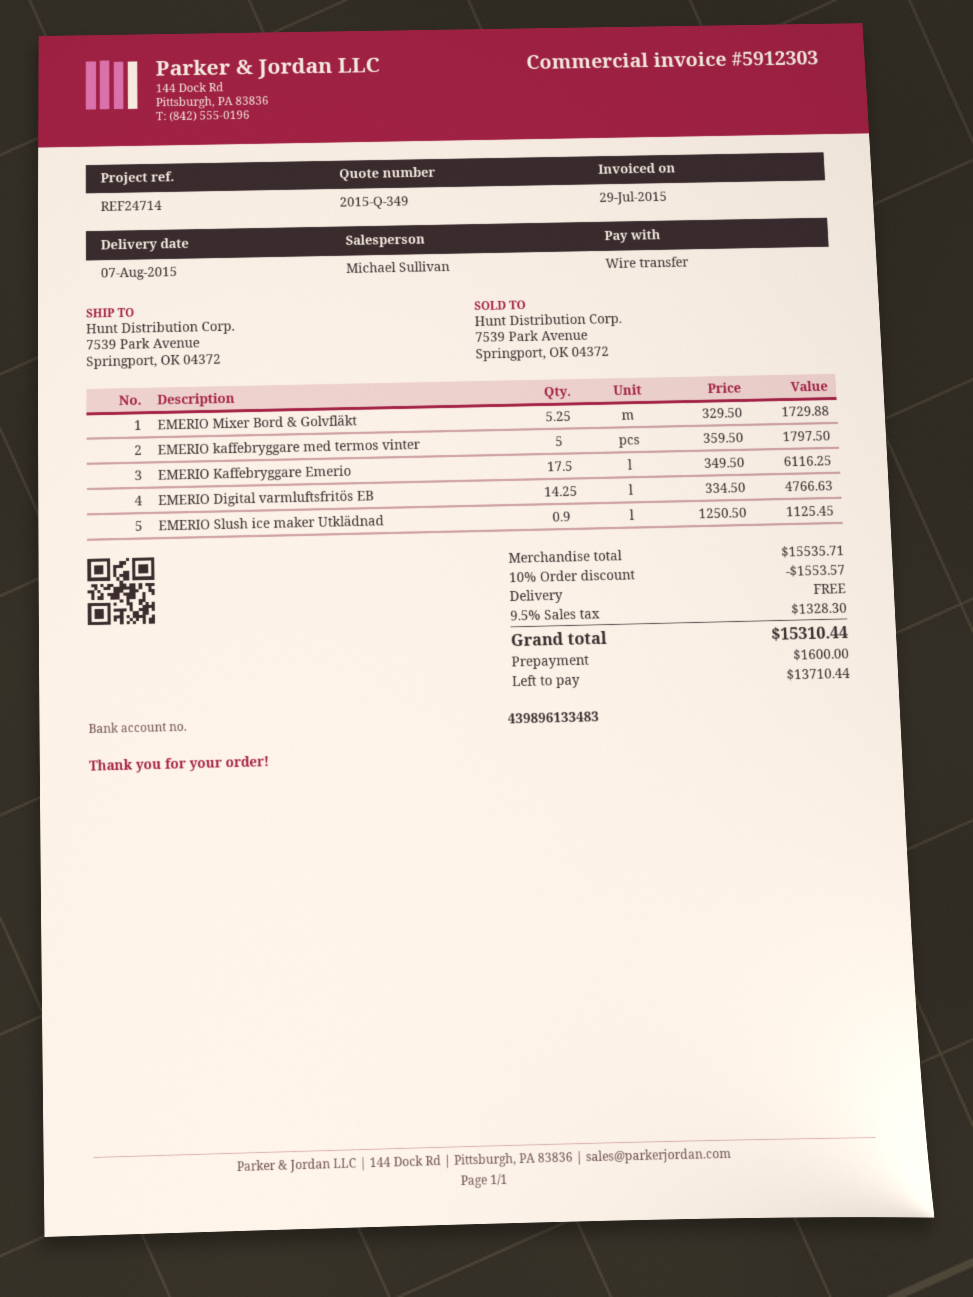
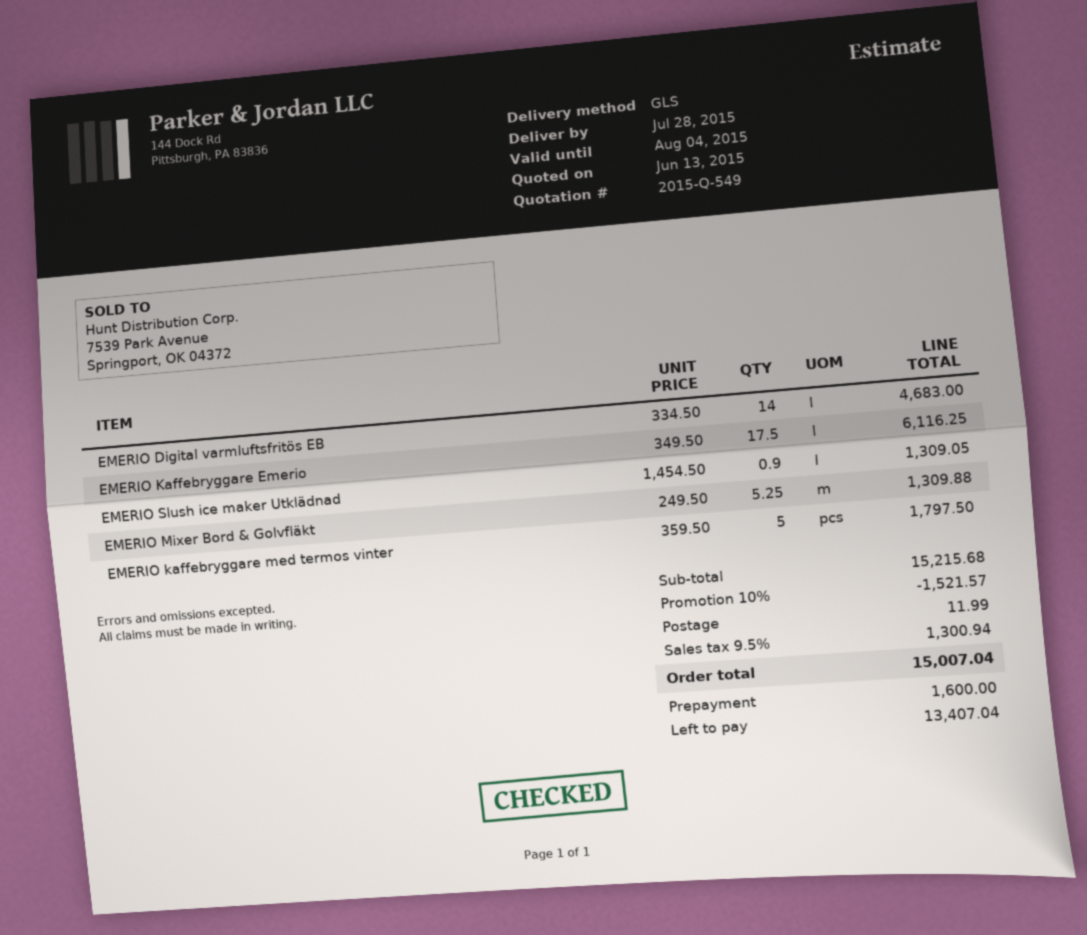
quote number: 2015-Q-349 -> 2015-Q-549
delivery date: 2015-08-07 -> 2015-07-28
EMERIO Mixer Bord & Golvfläkt: 5.25 x 329.50 = 1729.88 -> 5.25 x 249.50 = 1309.88
EMERIO Digital varmluftsfritös EB: 14.25 x 334.50 = 4766.63 -> 14 x 334.50 = 4683.00
EMERIO Slush ice maker Utklädnad: 0.9 x 1250.50 = 1125.45 -> 0.9 x 1454.50 = 1309.05
subtotal: 15535.71 -> 15215.68
discount: 10% = 1553.57 -> 10% = 1521.57
shipping: 0.00 -> 11.99
tax: 9.5% = 1328.30 -> 9.5% = 1300.94
total: 15310.44 -> 15007.04
balance: 13710.44 -> 13407.04

